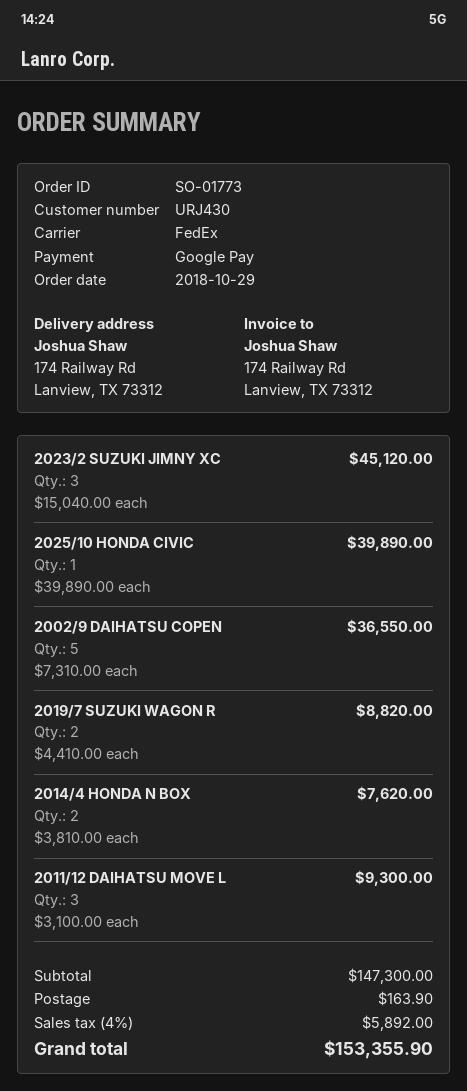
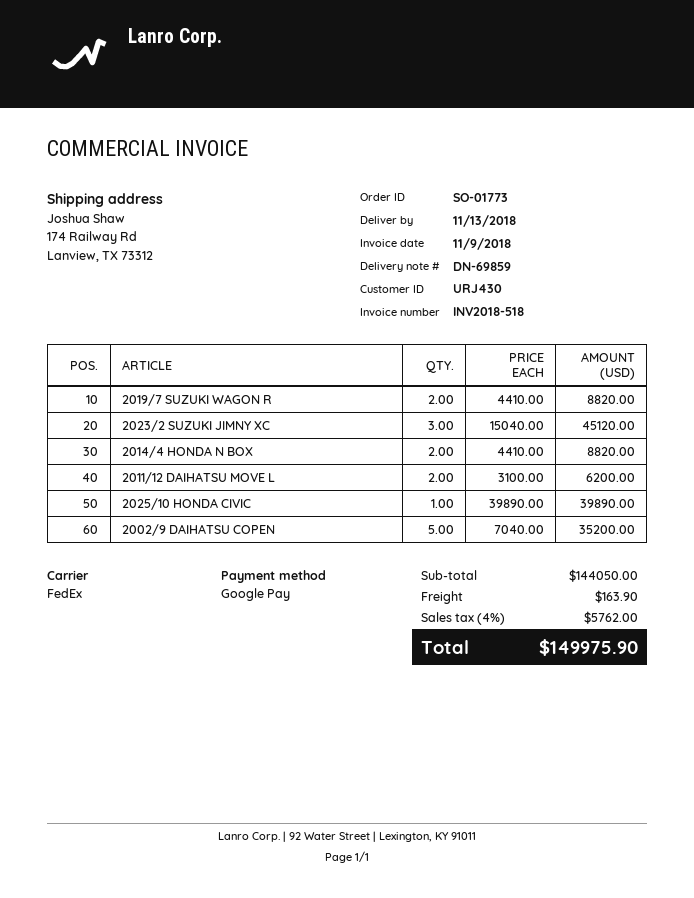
2002/9 DAIHATSU COPEN: 5 x 7310.00 = 36550.00 -> 5 x 7040.00 = 35200.00
2014/4 HONDA N BOX: 2 x 3810.00 = 7620.00 -> 2 x 4410.00 = 8820.00
2011/12 DAIHATSU MOVE L: 3 x 3100.00 = 9300.00 -> 2 x 3100.00 = 6200.00
subtotal: 147300.00 -> 144050.00
tax: 4% = 5892.00 -> 4% = 5762.00
total: 153355.90 -> 149975.90

